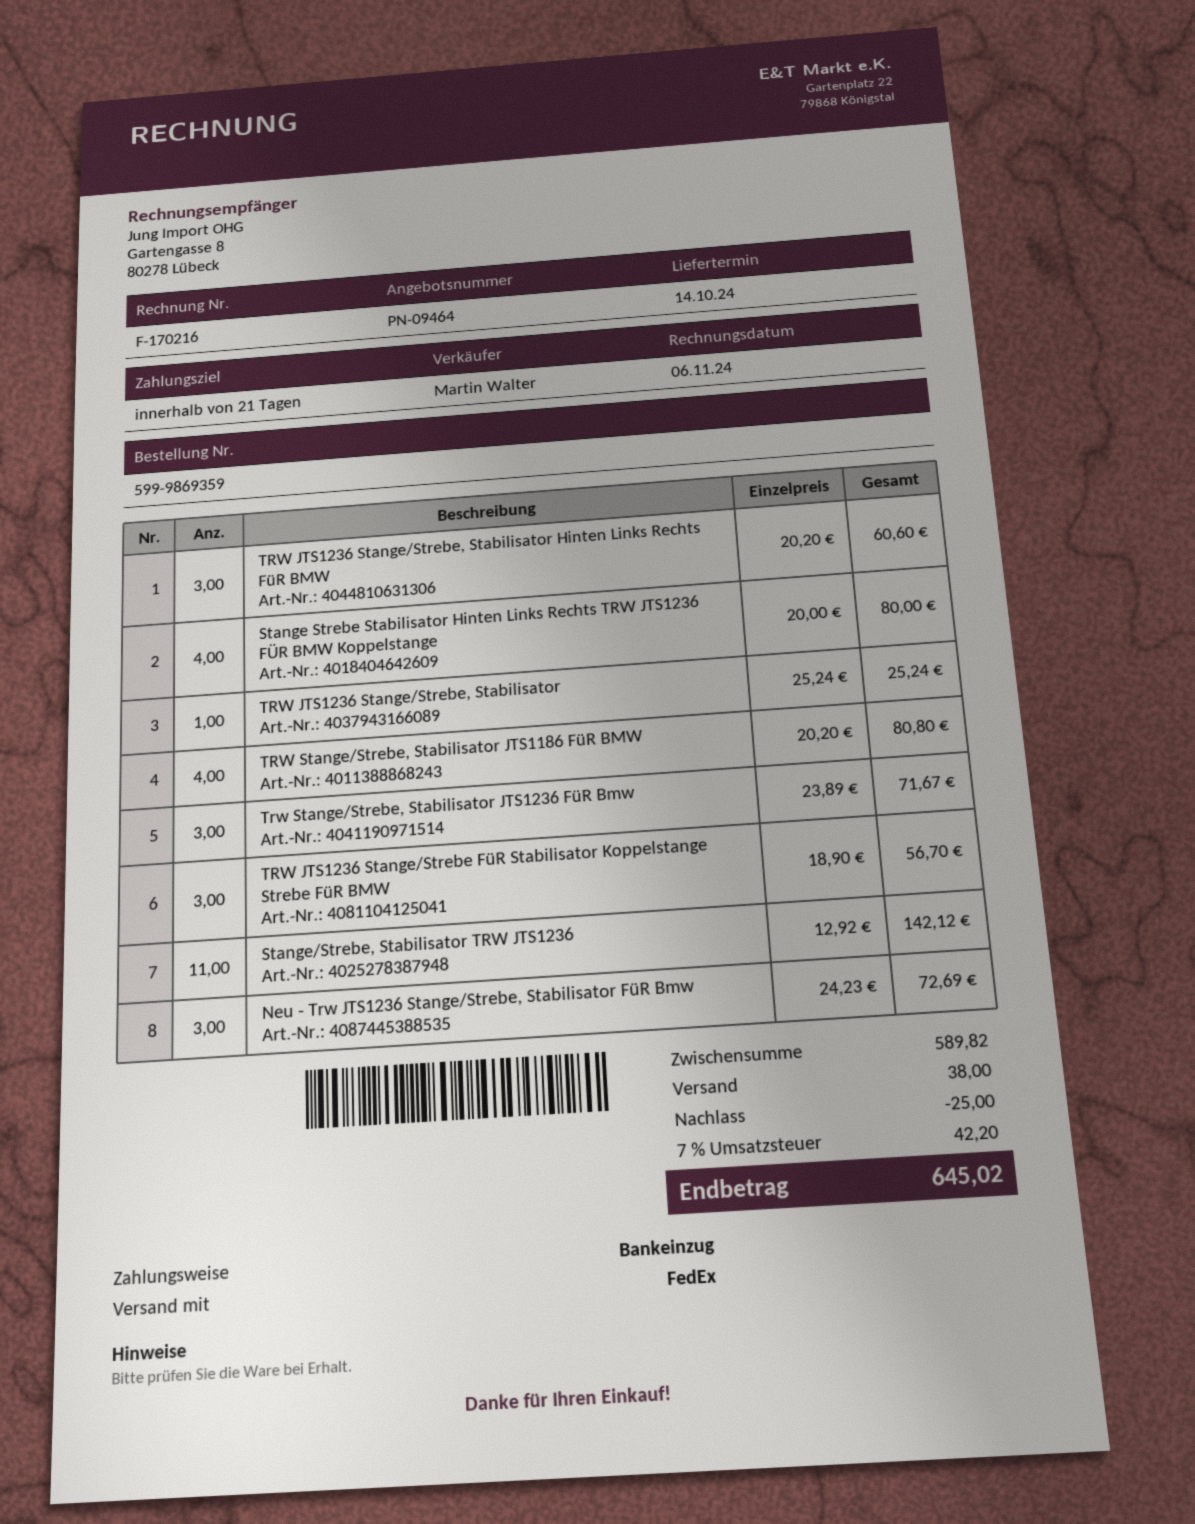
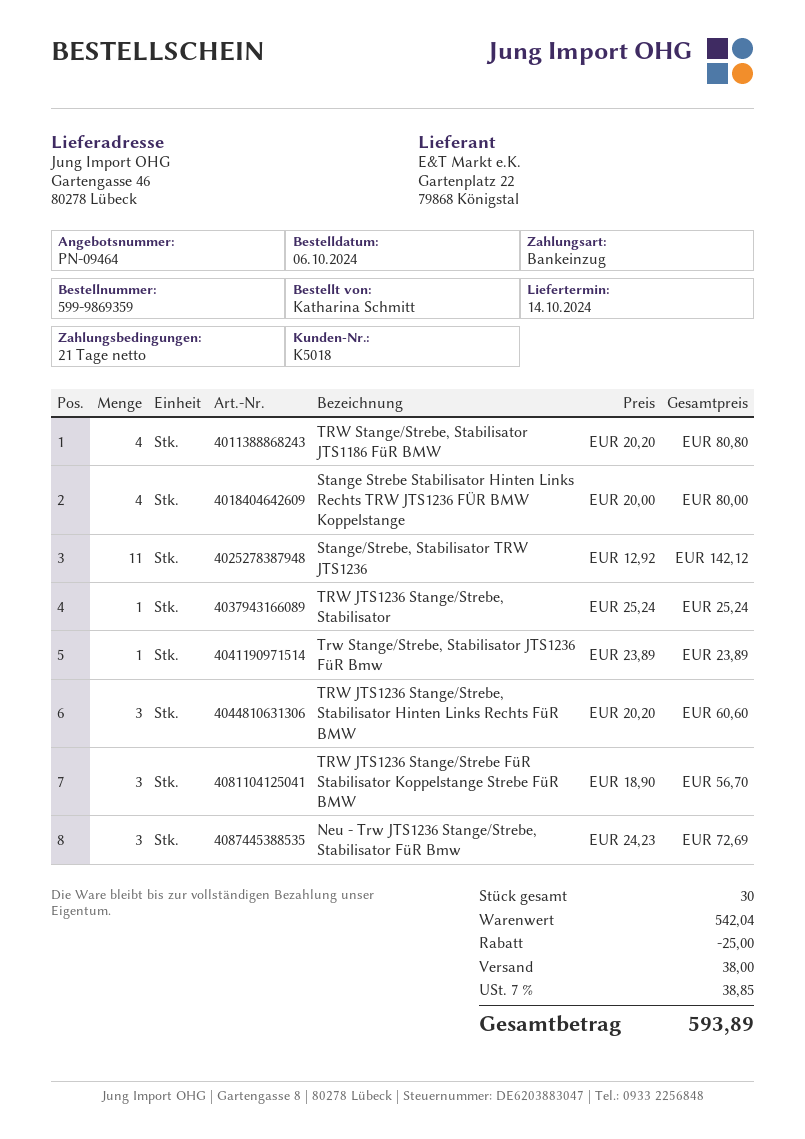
Trw Stange/Strebe, Stabilisator JTS1236 FüR Bmw: 3 x 23.89 = 71.67 -> 1 x 23.89 = 23.89
subtotal: 589.82 -> 542.04
tax: 7% = 42.20 -> 7% = 38.85
total: 645.02 -> 593.89

